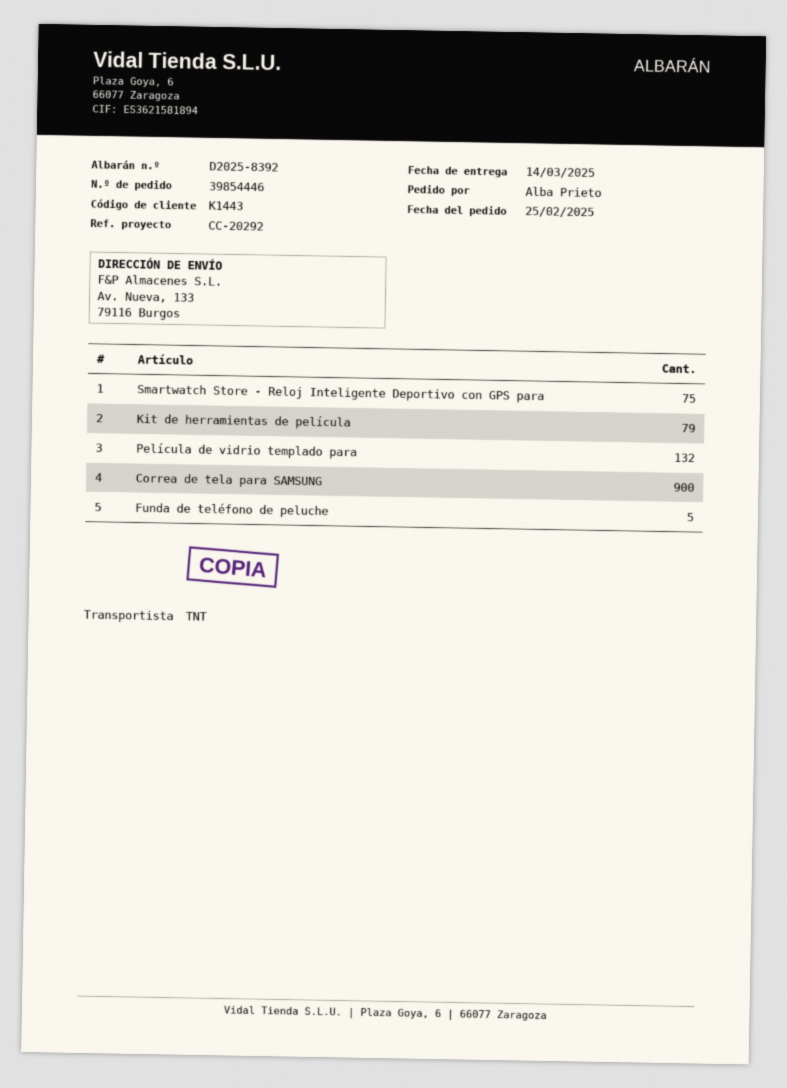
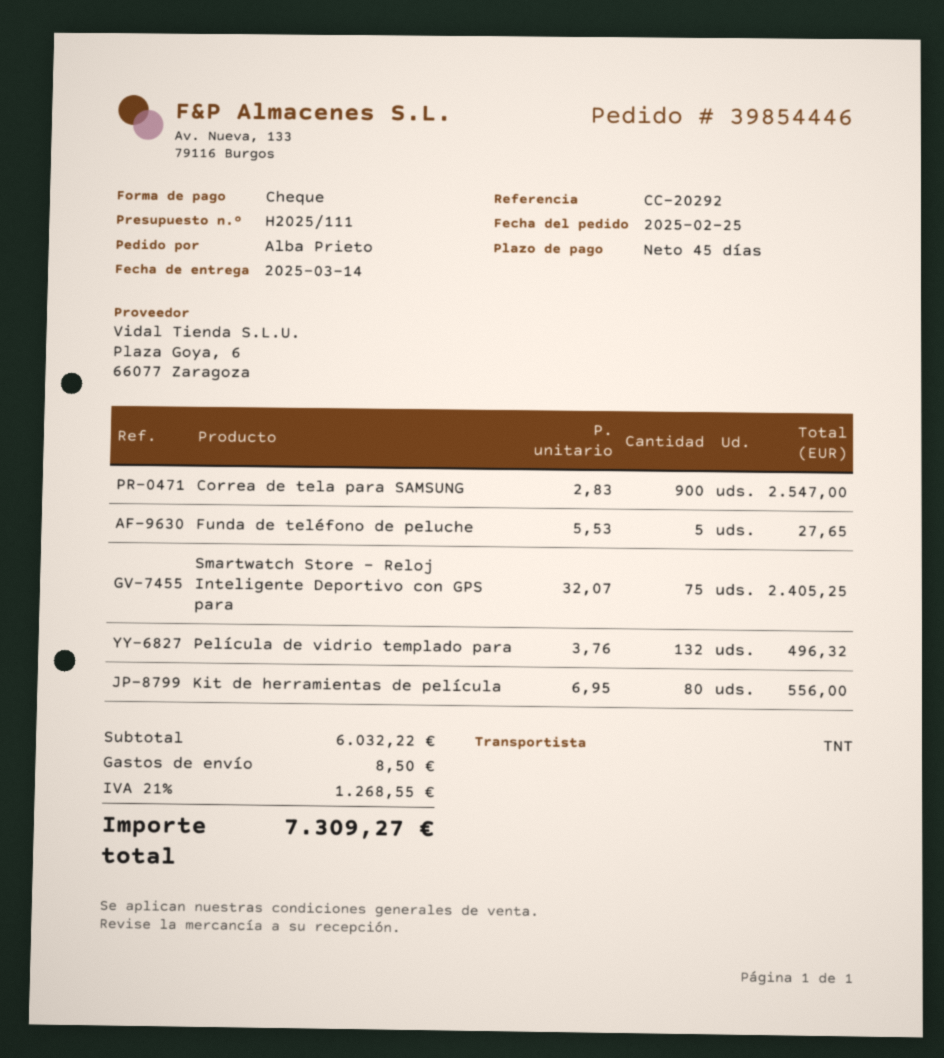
Kit de herramientas de película: 79 -> 80

